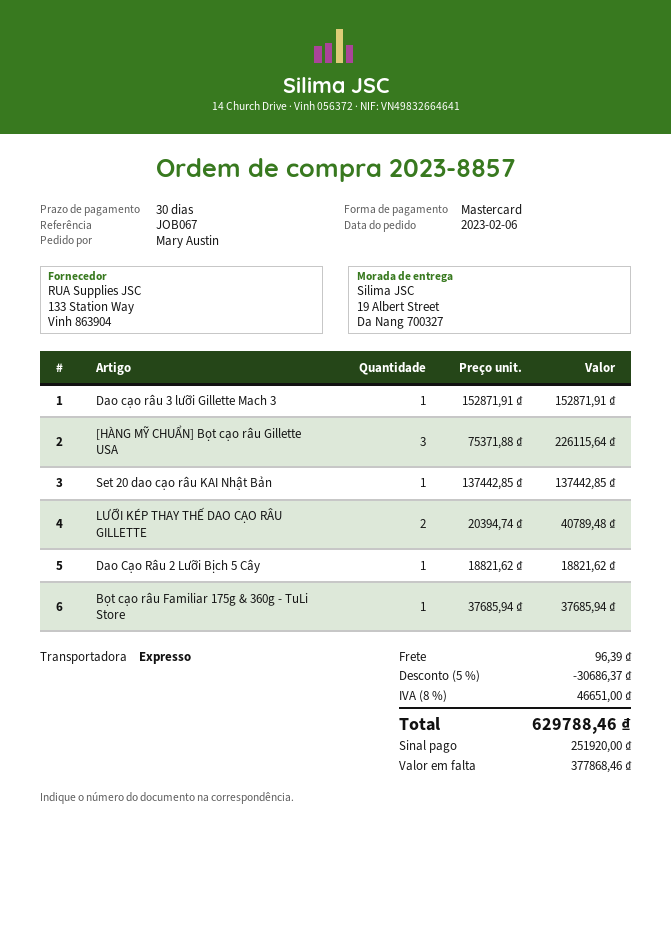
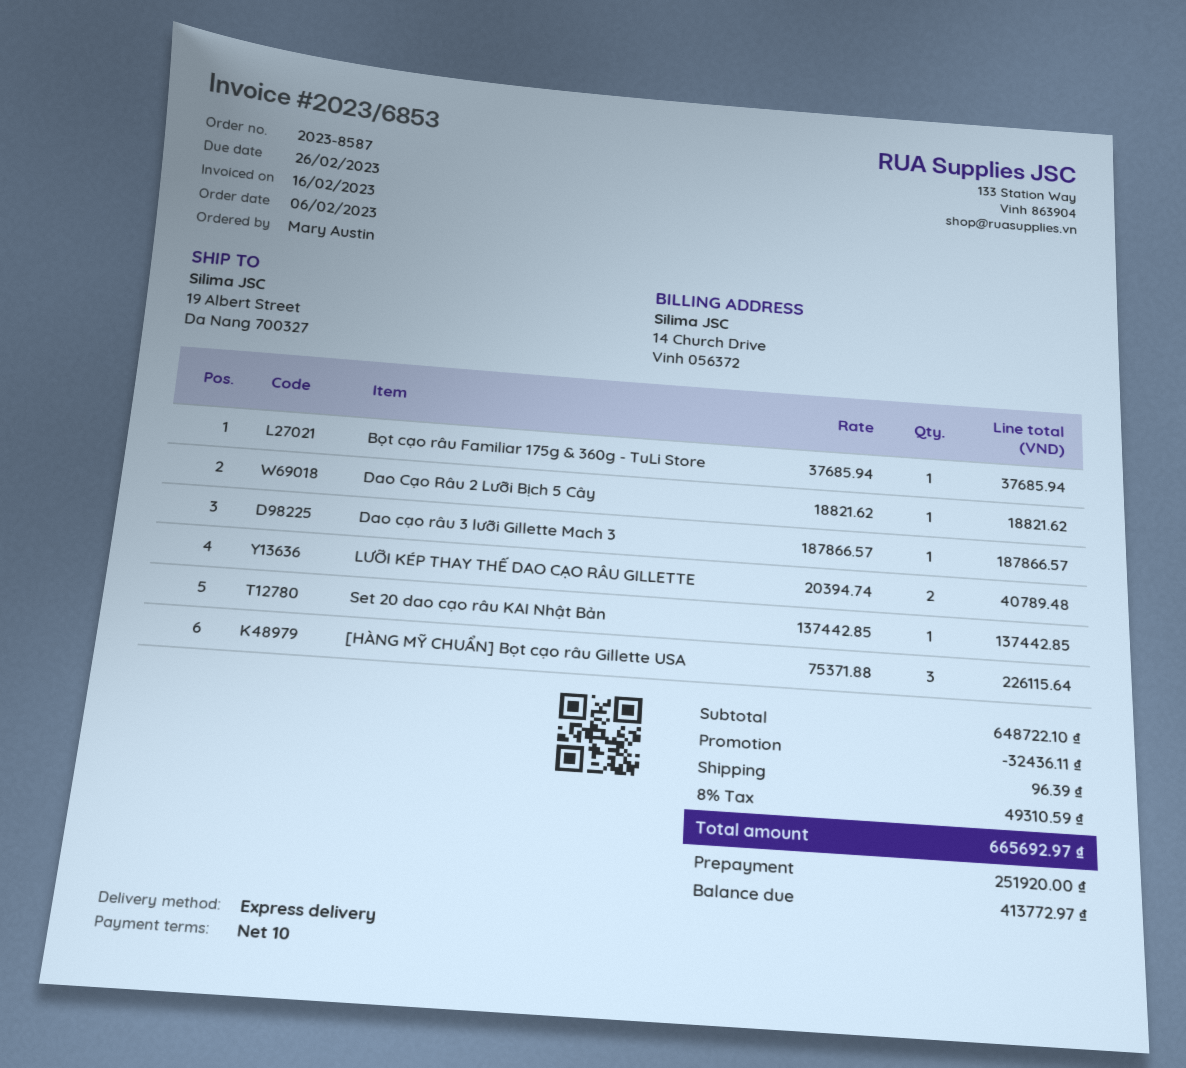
order number: 2023-8857 -> 2023-8587
payment terms: 30 days -> 10 days
Dao cạo râu 3 lưỡi Gillette Mach 3: 1 x 152871.91 = 152871.91 -> 1 x 187866.57 = 187866.57
discount: 30686.37 -> 32436.11
tax: 8% = 46651.00 -> 8% = 49310.59
total: 629788.46 -> 665692.97
balance: 377868.46 -> 413772.97

